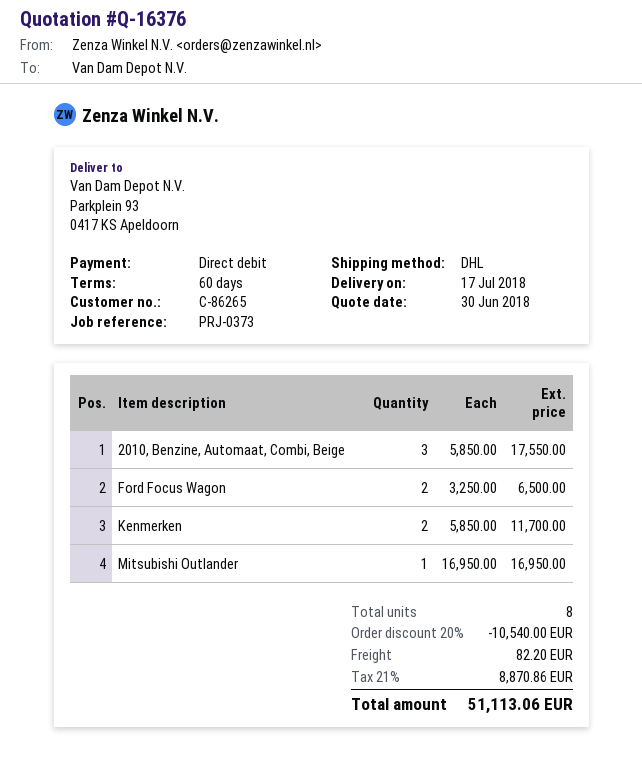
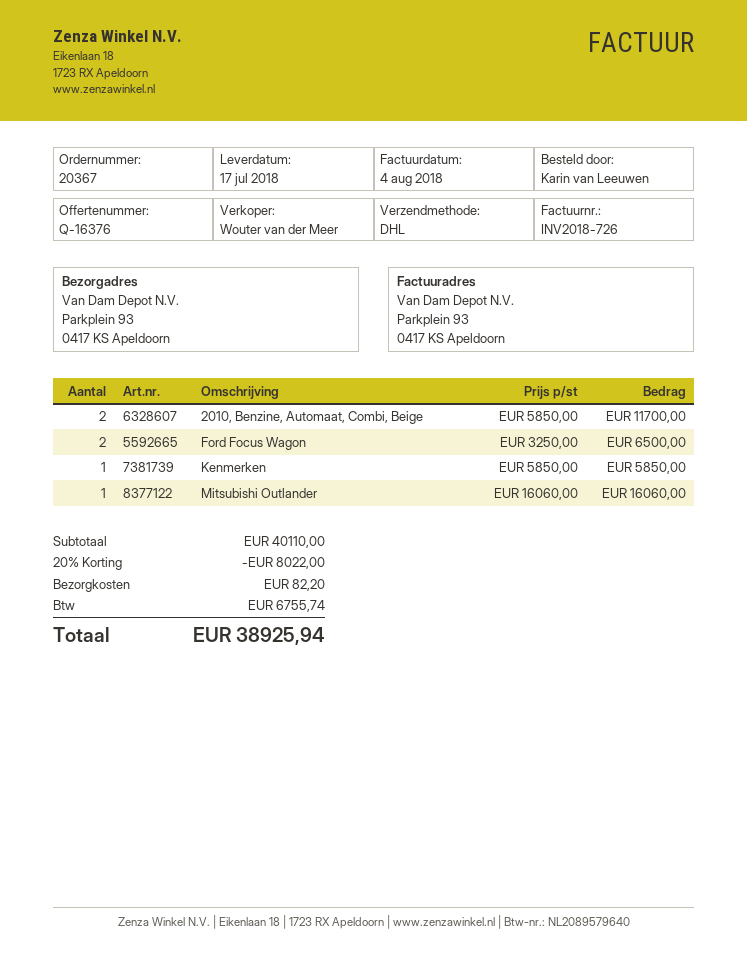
2010, Benzine, Automaat, Combi, Beige: 3 x 5850.00 = 17550.00 -> 2 x 5850.00 = 11700.00
Kenmerken: 2 x 5850.00 = 11700.00 -> 1 x 5850.00 = 5850.00
Mitsubishi Outlander: 1 x 16950.00 = 16950.00 -> 1 x 16060.00 = 16060.00
discount: 20% = 10540.00 -> 20% = 8022.00
tax: 8870.86 -> 6755.74
total: 51113.06 -> 38925.94

